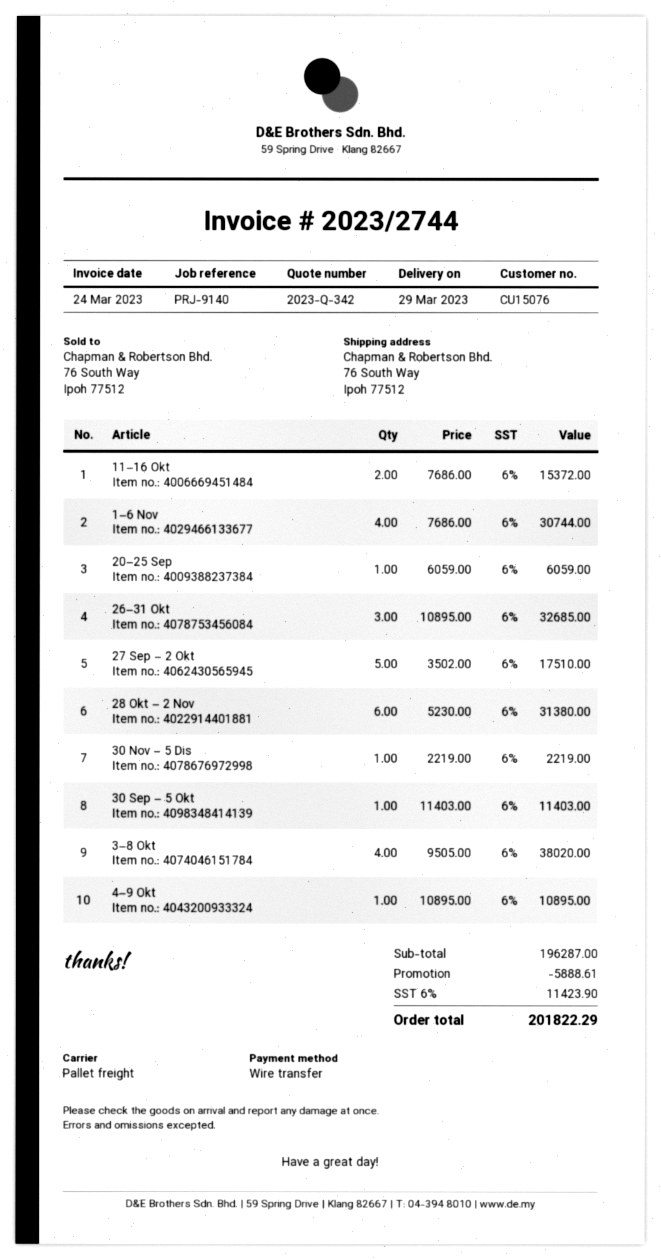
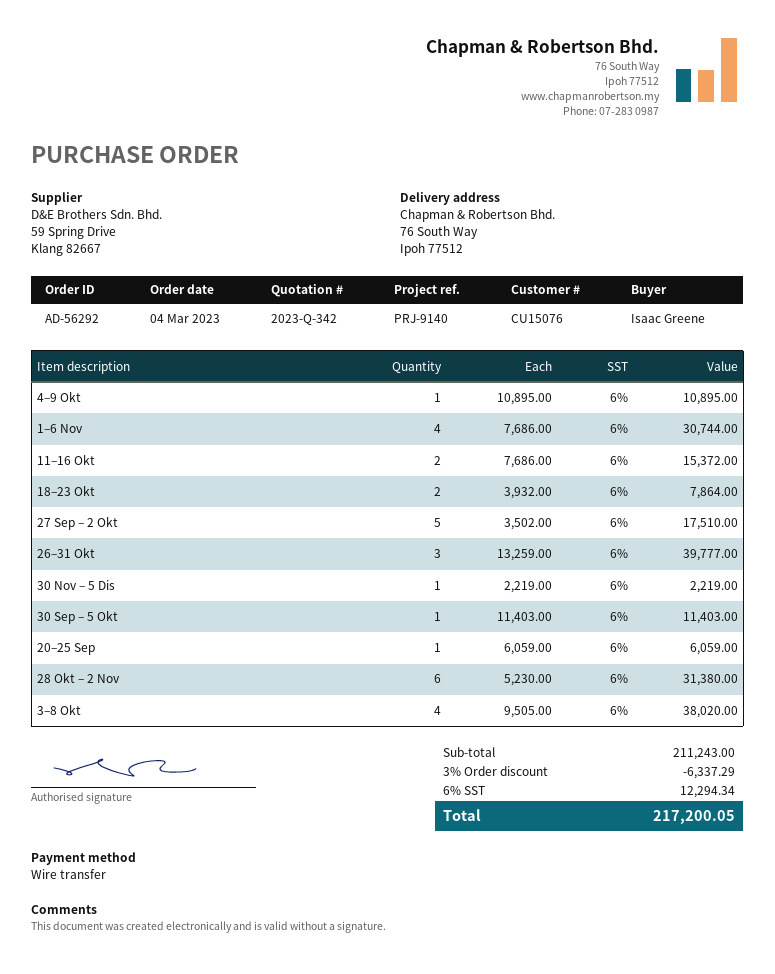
26–31 Okt: 3 x 10895.00 = 32685.00 -> 3 x 13259.00 = 39777.00
18–23 Okt: none -> 2 x 3932.00 = 7864.00
subtotal: 196287.00 -> 211243.00
discount: 5888.61 -> 6337.29
tax: 6% = 11423.90 -> 6% = 12294.34
total: 201822.29 -> 217200.05

